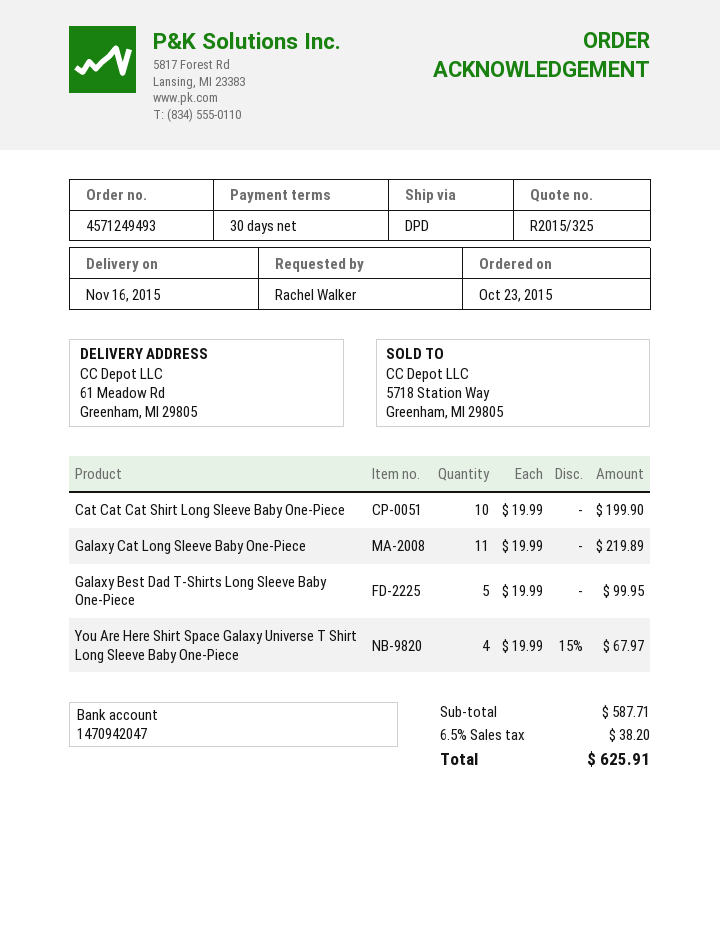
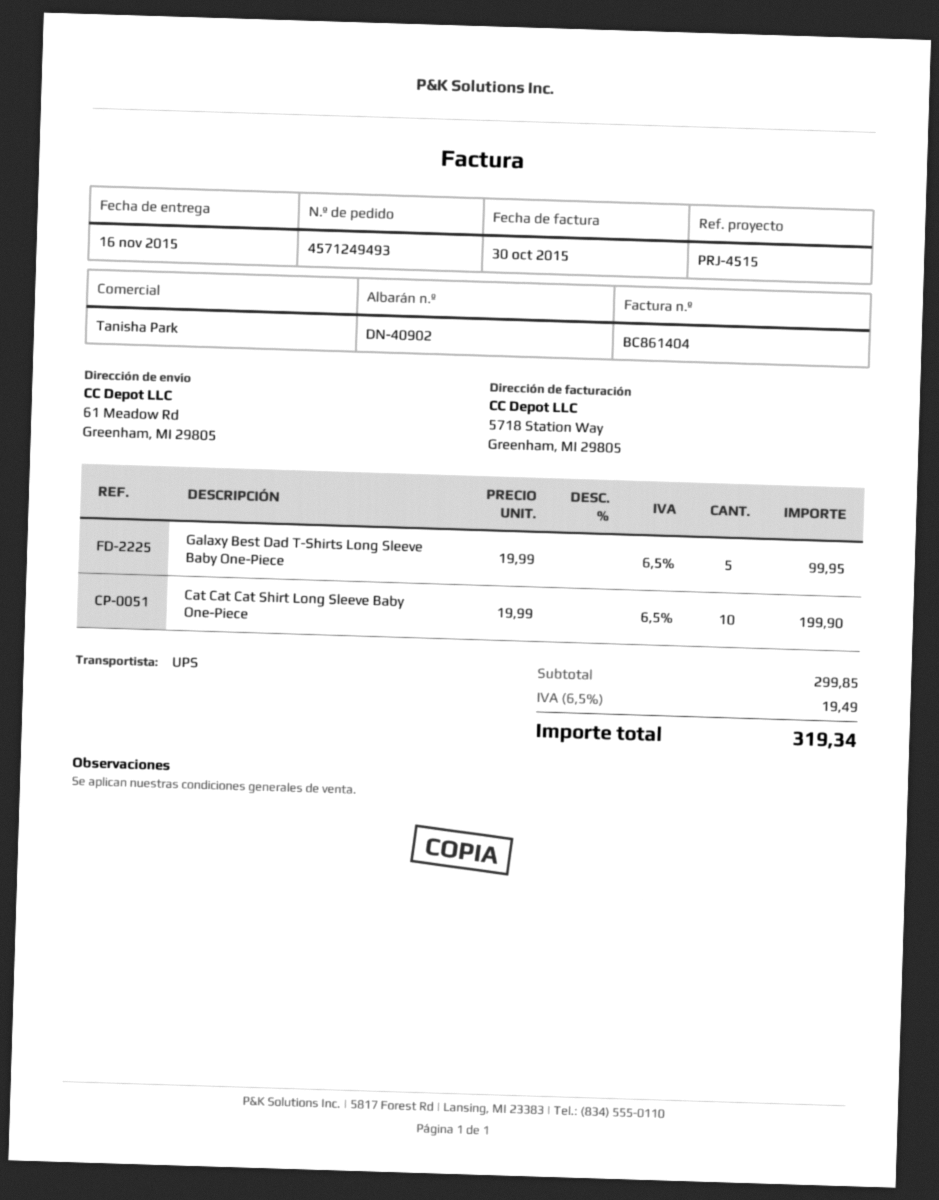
shipping method: DPD -> UPS
Galaxy Cat Long Sleeve Baby One-Piece: 11 x 19.99 = 219.89 -> none
You Are Here Shirt Space Galaxy Universe T Shirt Long Sleeve Baby One-Piece: 4 x 19.99 - 15% = 67.97 -> none
subtotal: 587.71 -> 299.85
tax: 6.5% = 38.20 -> 6.5% = 19.49
total: 625.91 -> 319.34

